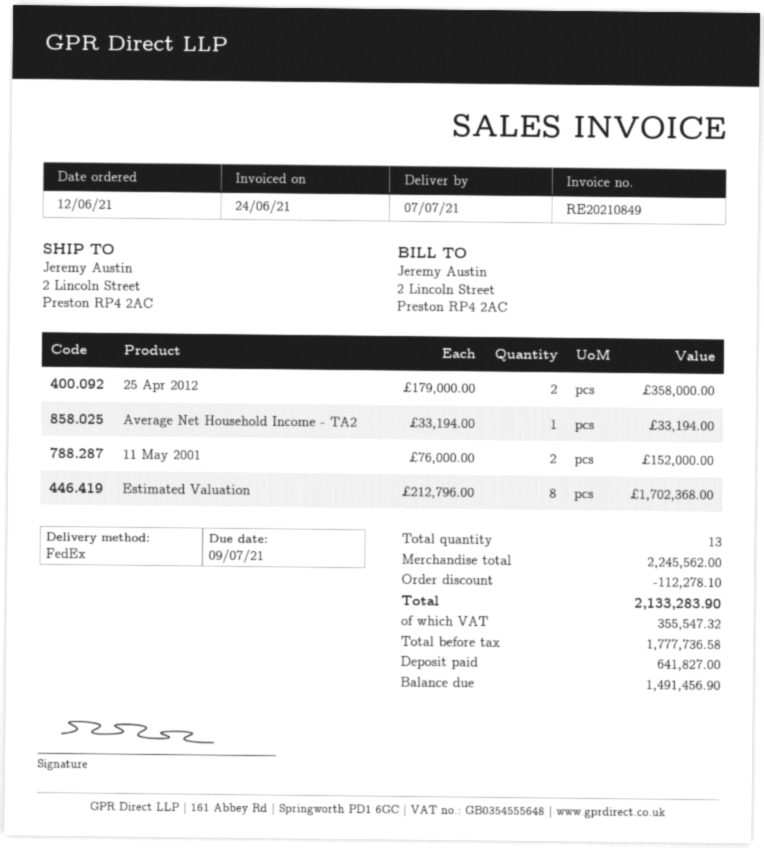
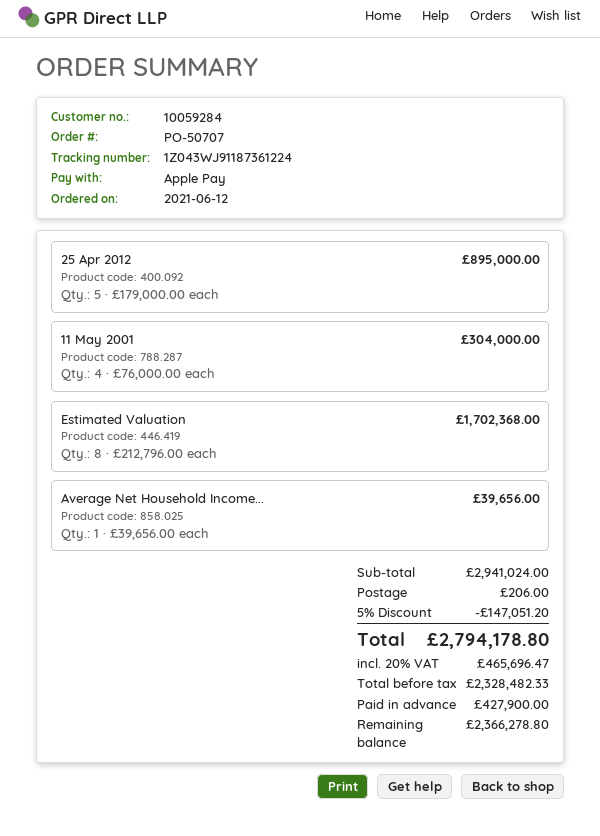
25 Apr 2012: 2 x 179000.00 = 358000.00 -> 5 x 179000.00 = 895000.00
Average Net Household Income - TA2: 1 x 33194.00 = 33194.00 -> 1 x 39656.00 = 39656.00
11 May 2001: 2 x 76000.00 = 152000.00 -> 4 x 76000.00 = 304000.00
subtotal: 2245562.00 -> 2941024.00
discount: 112278.10 -> 147051.20
shipping: none -> 206.00
net: 1777736.58 -> 2328482.33
tax: 355547.32 -> 465696.47
total: 2133283.90 -> 2794178.80
deposit: 641827.00 -> 427900.00
balance: 1491456.90 -> 2366278.80

